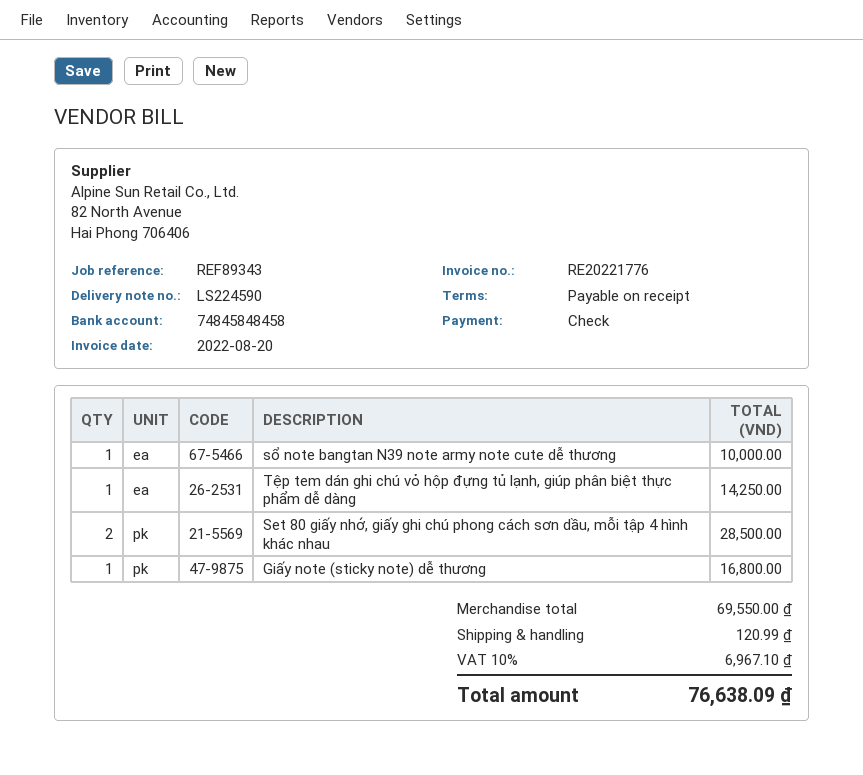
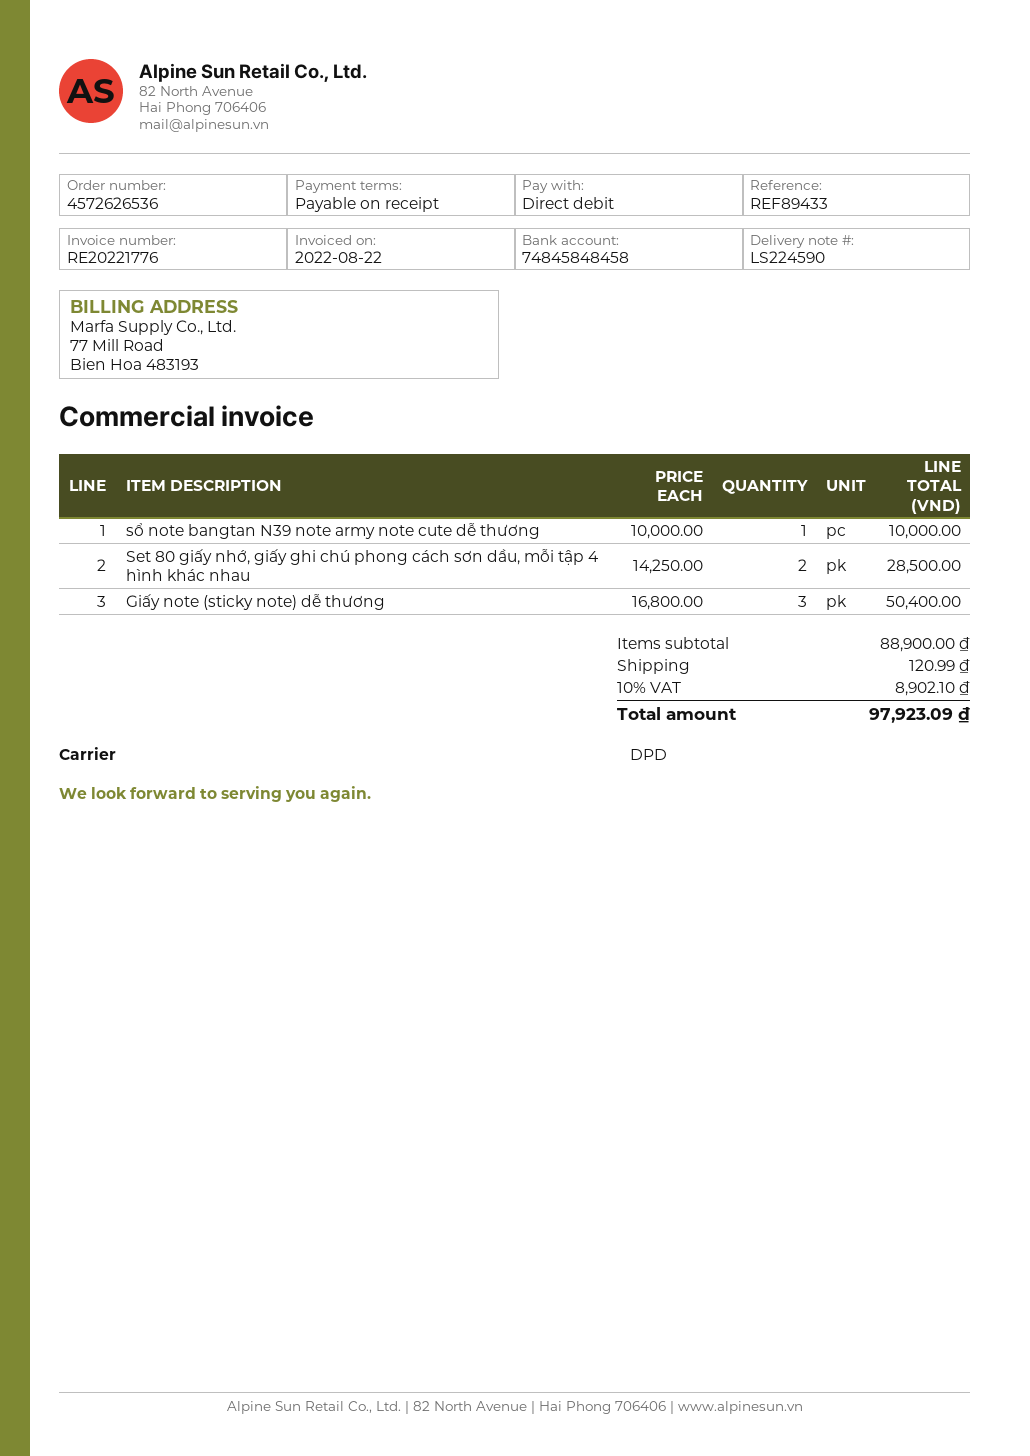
invoice date: 2022-08-20 -> 2022-08-22
reference: REF89343 -> REF89433
payment method: cheque -> direct debit
Tệp tem dán ghi chú vỏ hộp đựng tủ lạnh, giúp phân biệt thực phẩm dễ dàng: 1 for 14250.00 -> none
Giấy note (sticky note) dễ thương: 1 for 16800.00 -> 3 for 50400.00
subtotal: 69550.00 -> 88900.00
tax: 10% = 6967.10 -> 10% = 8902.10
total: 76638.09 -> 97923.09

